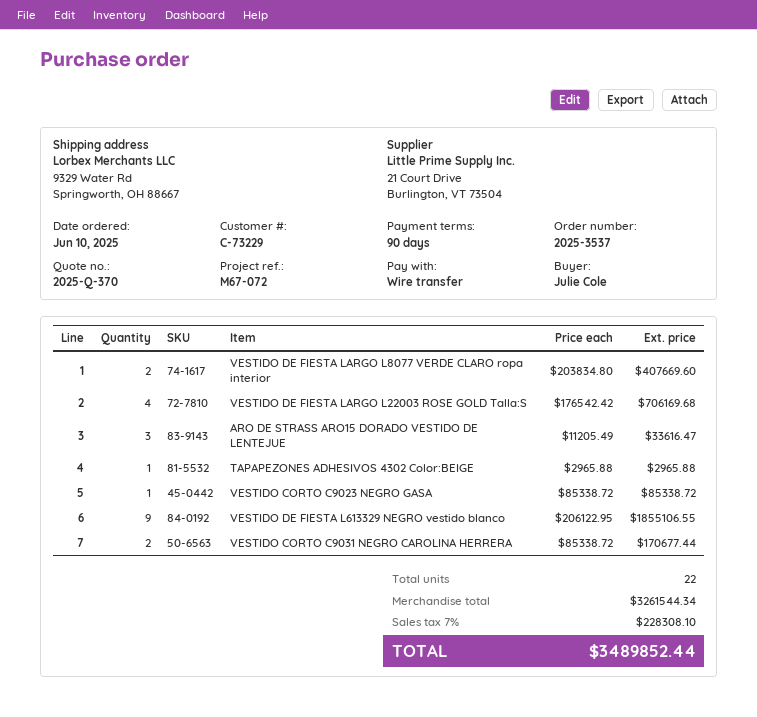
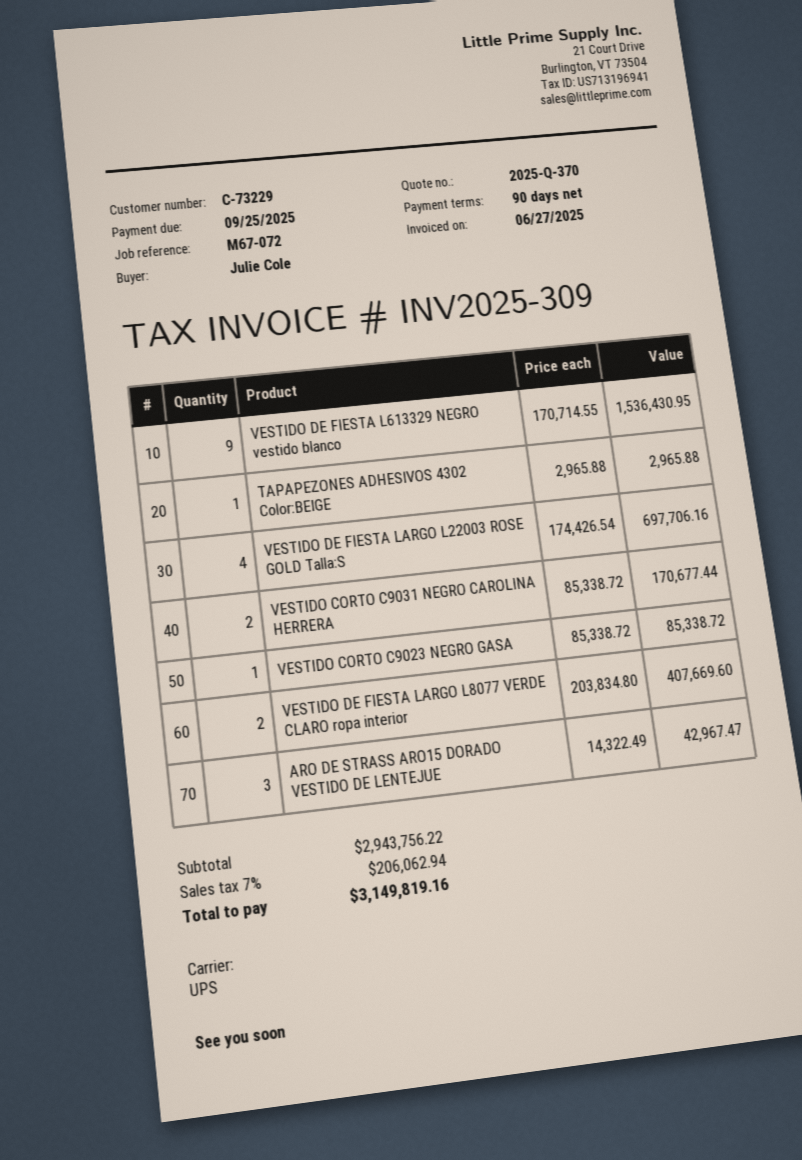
VESTIDO DE FIESTA LARGO L22003 ROSE GOLD Talla:S: 4 x 176542.42 = 706169.68 -> 4 x 174426.54 = 697706.16
ARO DE STRASS ARO15 DORADO VESTIDO DE LENTEJUE: 3 x 11205.49 = 33616.47 -> 3 x 14322.49 = 42967.47
VESTIDO DE FIESTA L613329 NEGRO vestido blanco: 9 x 206122.95 = 1855106.55 -> 9 x 170714.55 = 1536430.95
subtotal: 3261544.34 -> 2943756.22
tax: 7% = 228308.10 -> 7% = 206062.94
total: 3489852.44 -> 3149819.16

